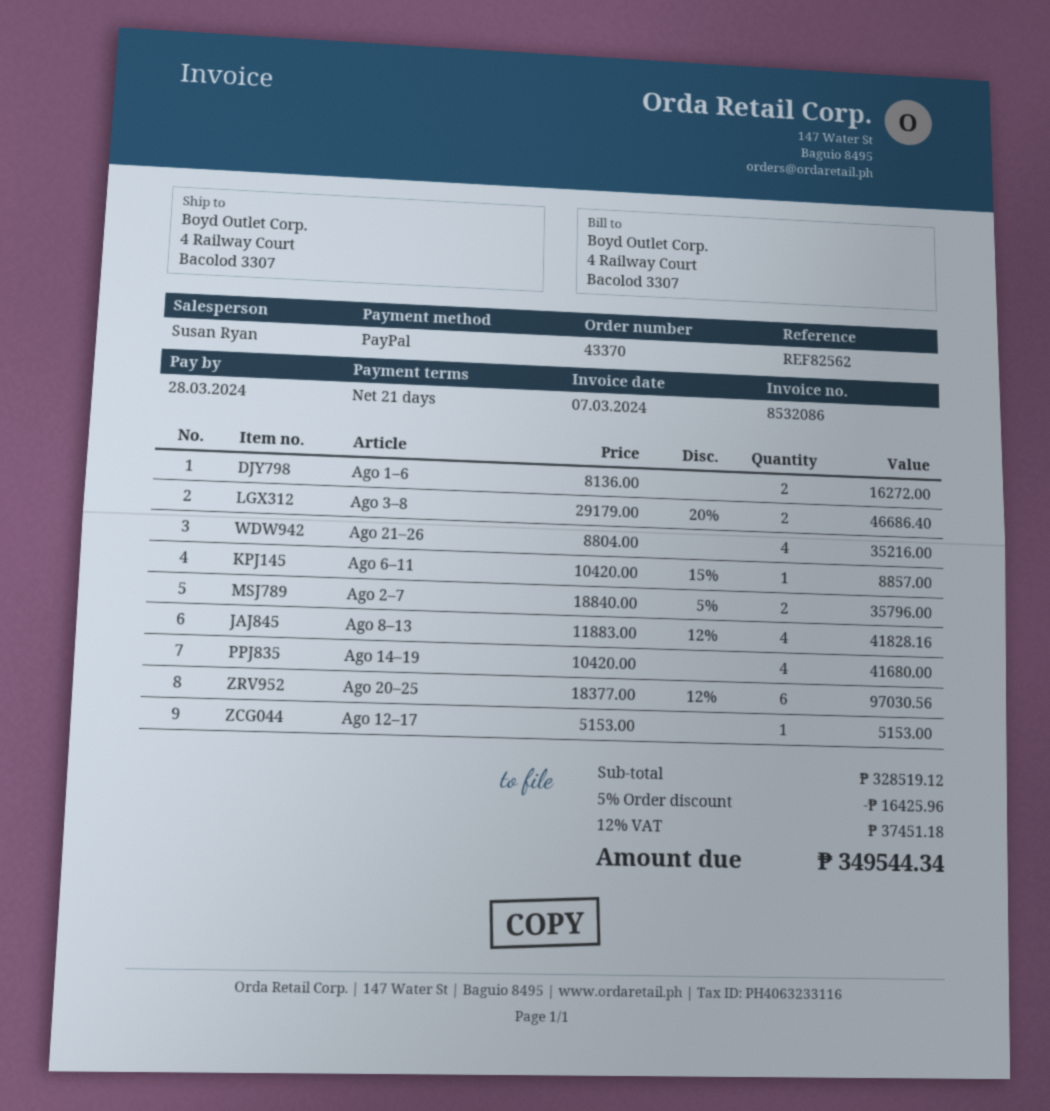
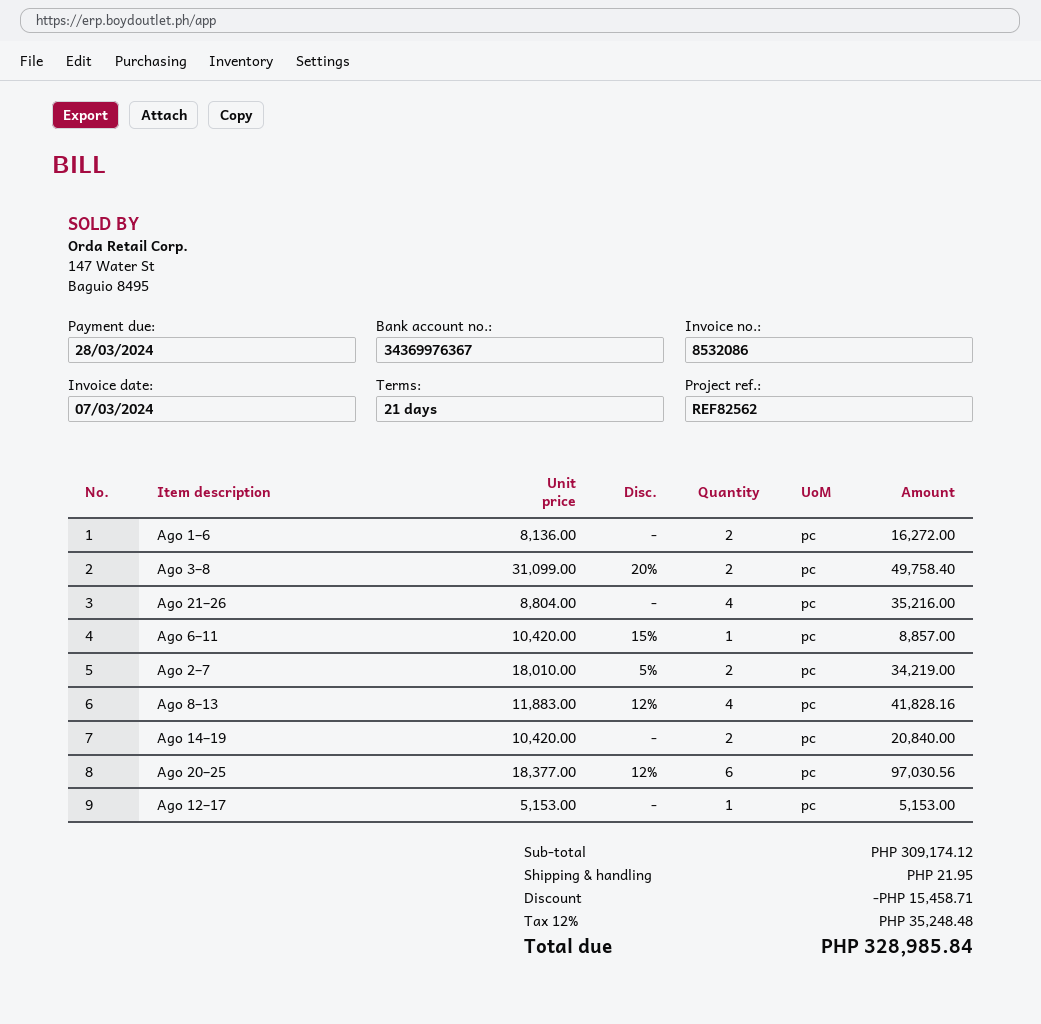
Ago 3–8: 2 x 29179.00 - 20% = 46686.40 -> 2 x 31099.00 - 20% = 49758.40
Ago 2–7: 2 x 18840.00 - 5% = 35796.00 -> 2 x 18010.00 - 5% = 34219.00
Ago 14–19: 4 x 10420.00 = 41680.00 -> 2 x 10420.00 = 20840.00
subtotal: 328519.12 -> 309174.12
discount: 16425.96 -> 15458.71
shipping: none -> 21.95
tax: 12% = 37451.18 -> 12% = 35248.48
total: 349544.34 -> 328985.84

